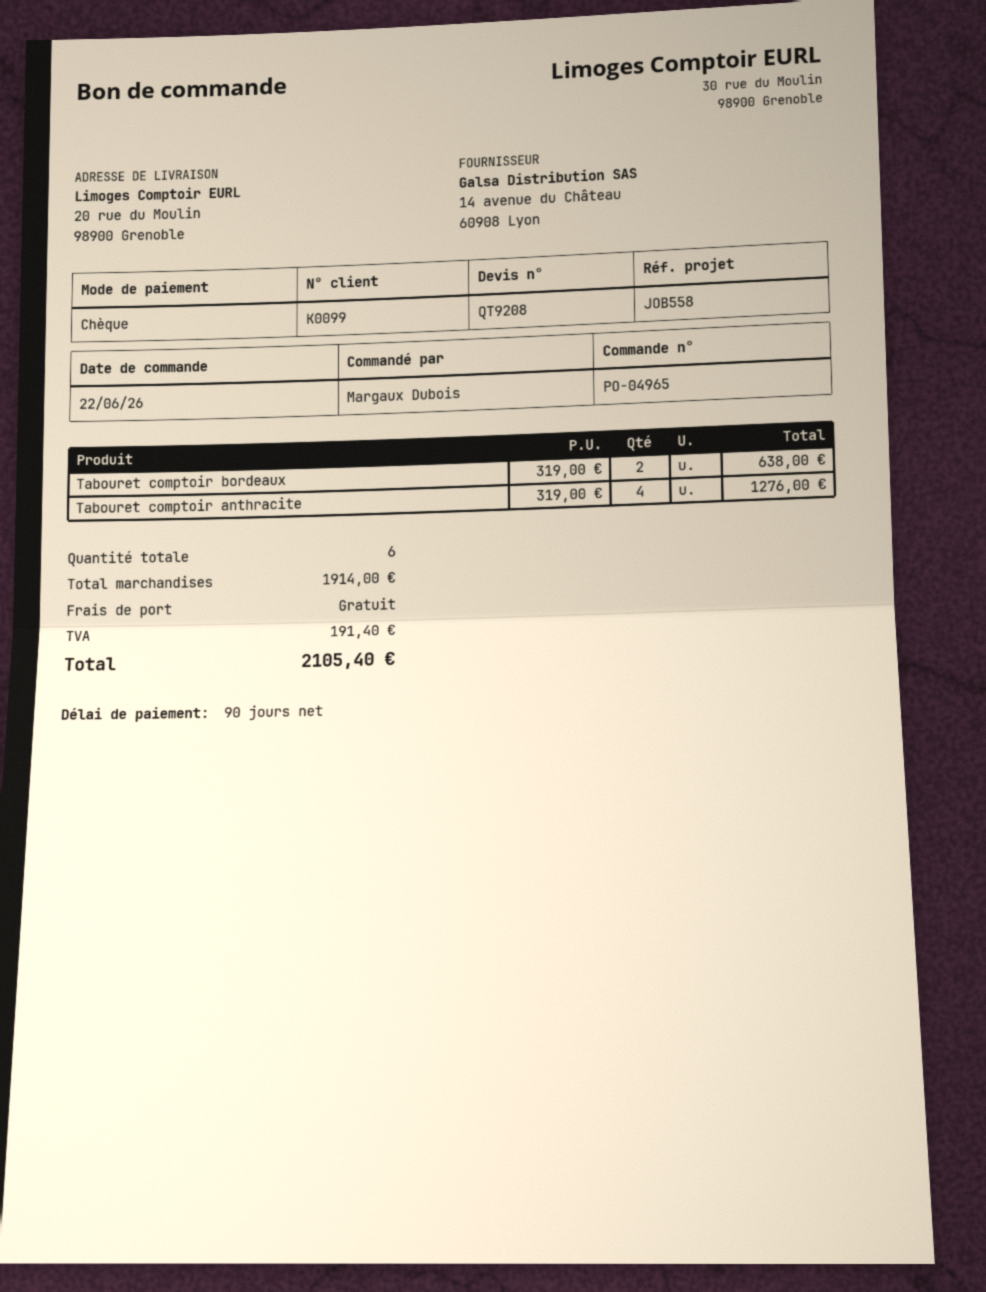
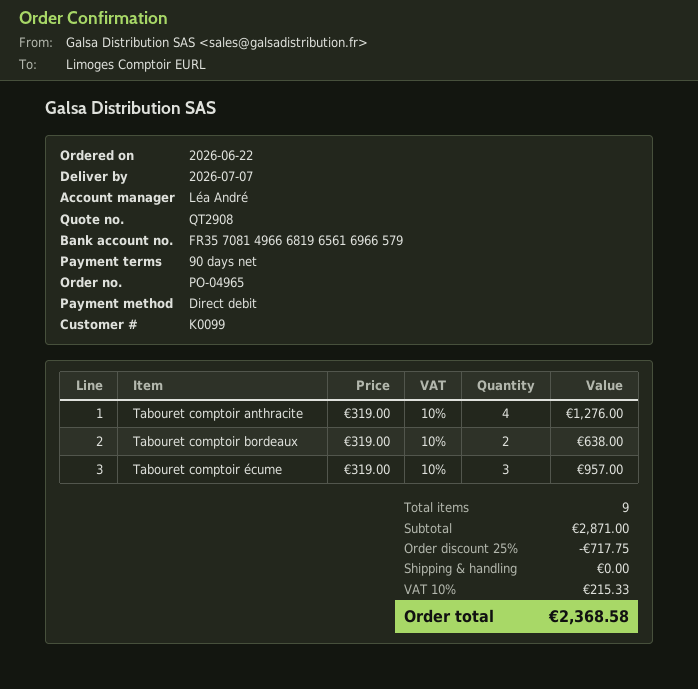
quote number: QT9208 -> QT2908
payment method: cheque -> direct debit
Tabouret comptoir écume: none -> 3 x 319.00 = 957.00
total quantity: 6 -> 9
subtotal: 1914.00 -> 2871.00
discount: none -> 25% = 717.75
tax: 191.40 -> 215.33
total: 2105.40 -> 2368.58

